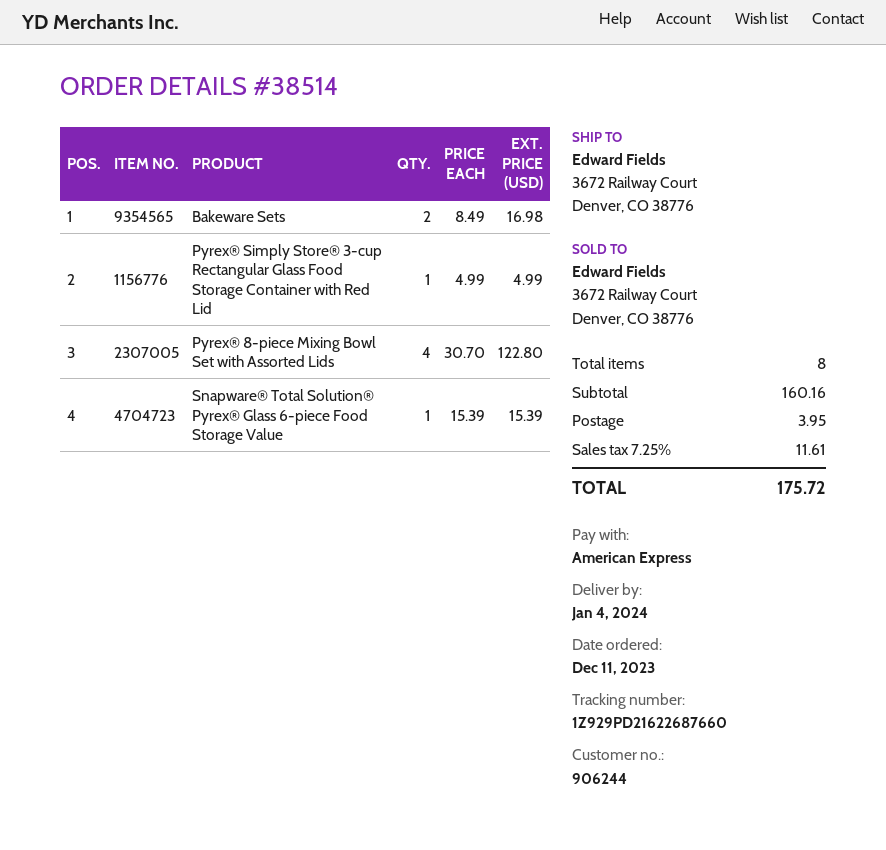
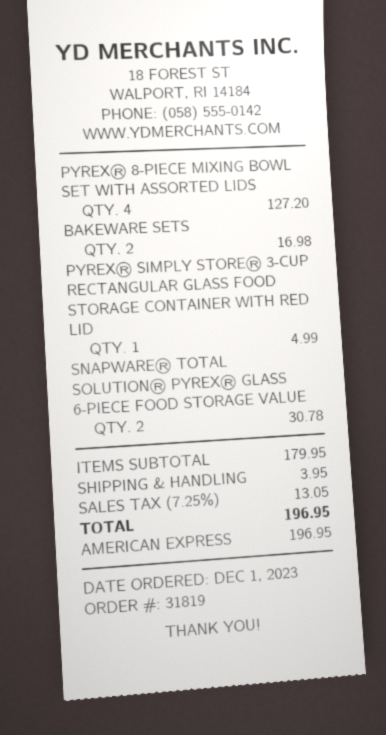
order number: 38514 -> 31819
order date: 2023-12-11 -> 2023-12-01
Pyrex® 8-piece Mixing Bowl Set with Assorted Lids: 4 for 122.80 -> 4 for 127.20
Snapware® Total Solution® Pyrex® Glass 6-piece Food Storage Value: 1 for 15.39 -> 2 for 30.78
subtotal: 160.16 -> 179.95
tax: 7.25% = 11.61 -> 7.25% = 13.05
total: 175.72 -> 196.95

